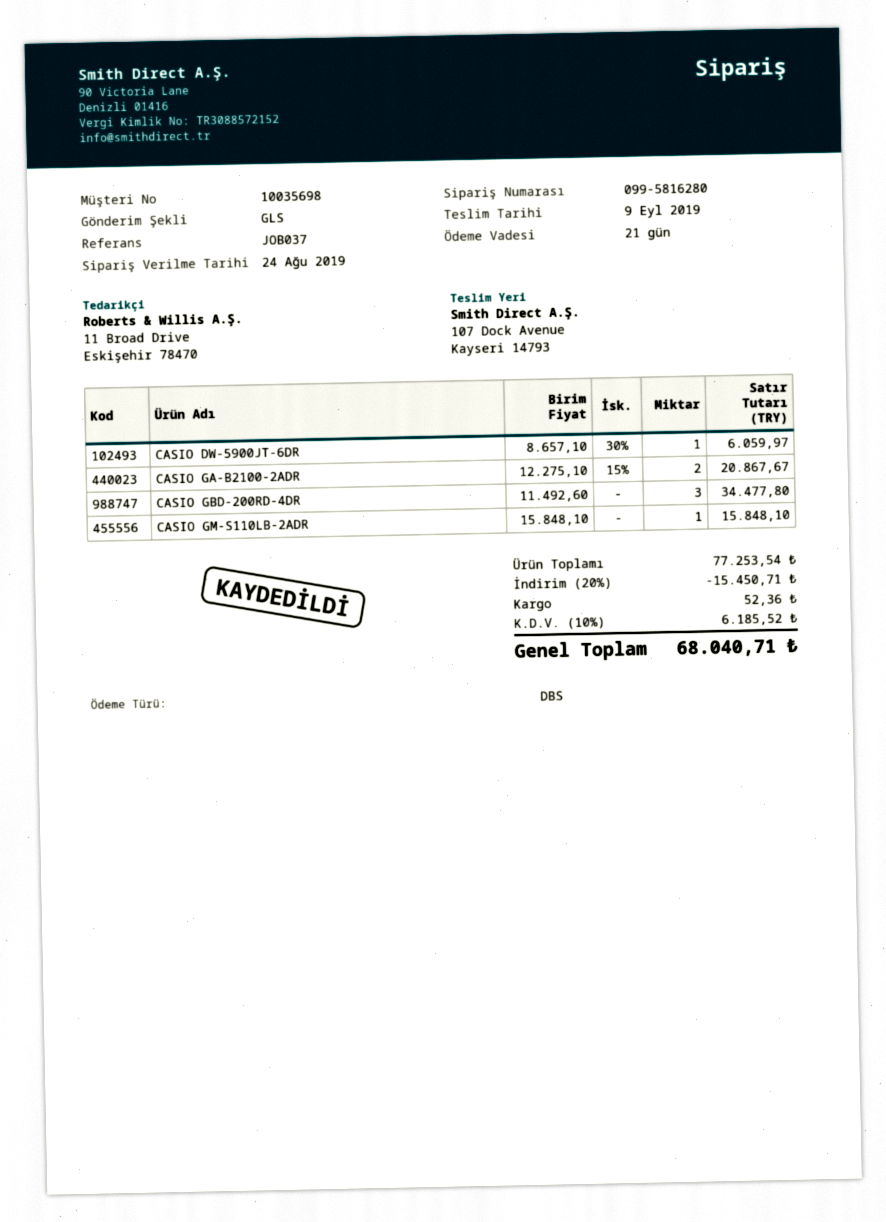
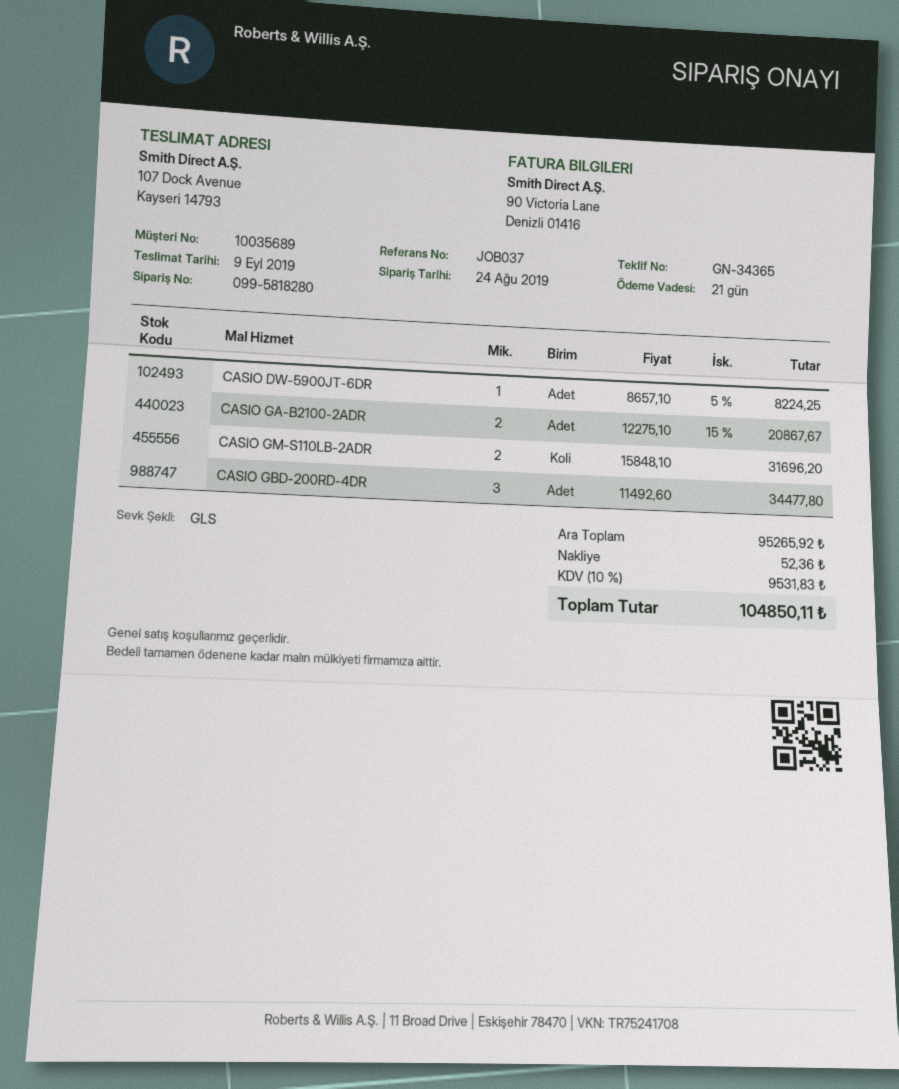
order number: 099-5816280 -> 099-5818280
customer number: 10035698 -> 10035689
CASIO DW-5900JT-6DR: 1 x 8657.10 - 30% = 6059.97 -> 1 x 8657.10 - 5% = 8224.25
CASIO GM-S110LB-2ADR: 1 x 15848.10 = 15848.10 -> 2 x 15848.10 = 31696.20
subtotal: 77253.54 -> 95265.92
discount: 20% = 15450.71 -> none
tax: 10% = 6185.52 -> 10% = 9531.83
total: 68040.71 -> 104850.11

